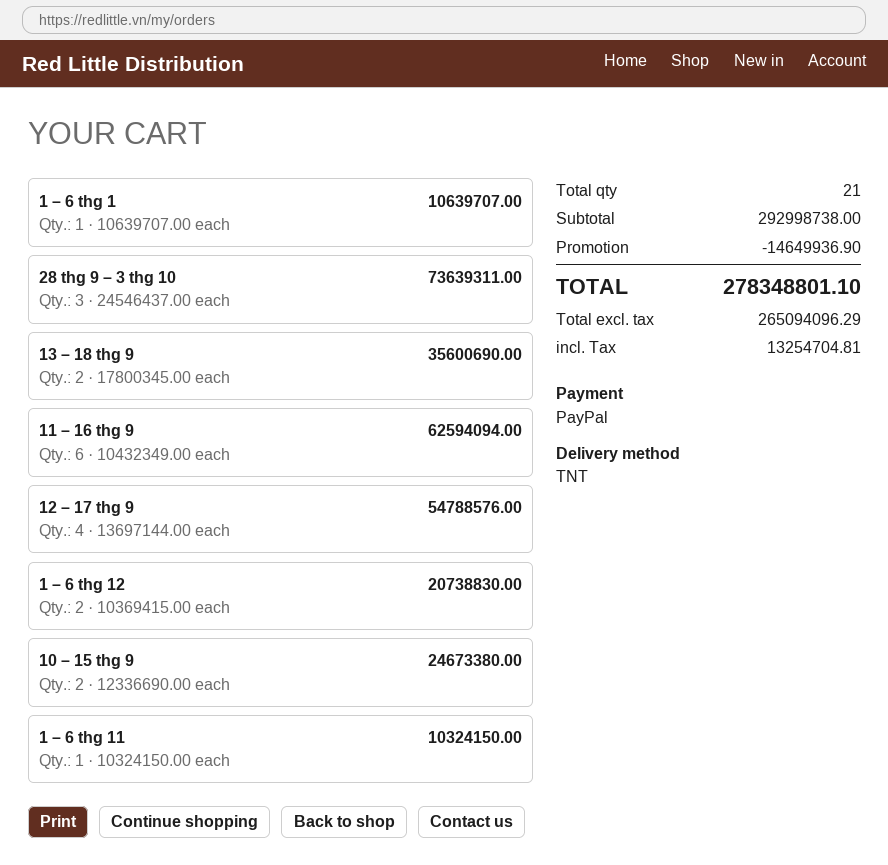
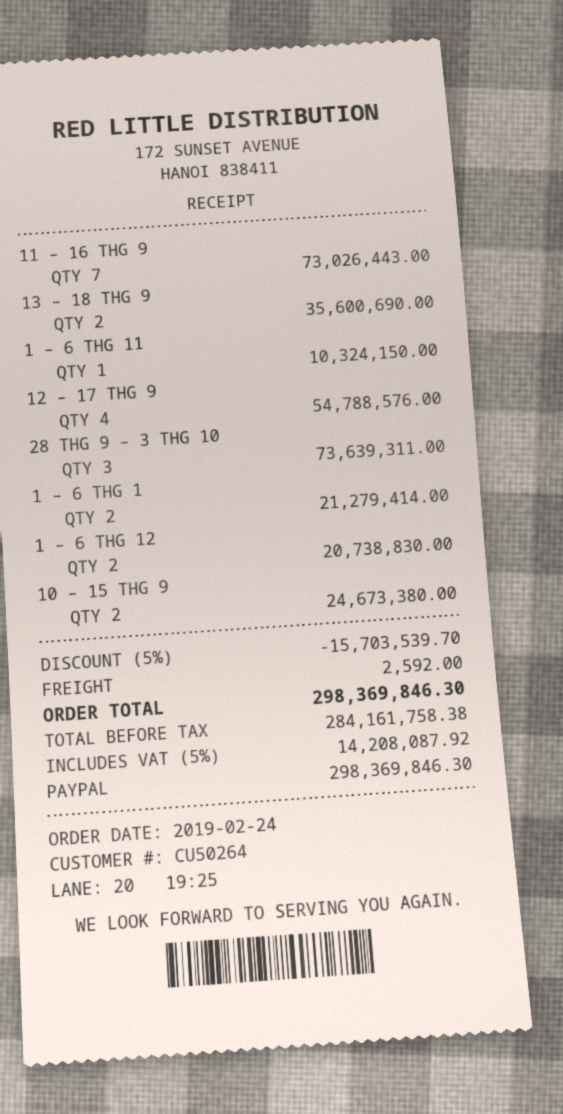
1 – 6 thg 1: 1 for 10639707.00 -> 2 for 21279414.00
11 – 16 thg 9: 6 for 62594094.00 -> 7 for 73026443.00
discount: 14649936.90 -> 15703539.70
shipping: none -> 2592.00
net: 265094096.29 -> 284161758.38
tax: 13254704.81 -> 14208087.92
total: 278348801.10 -> 298369846.30

